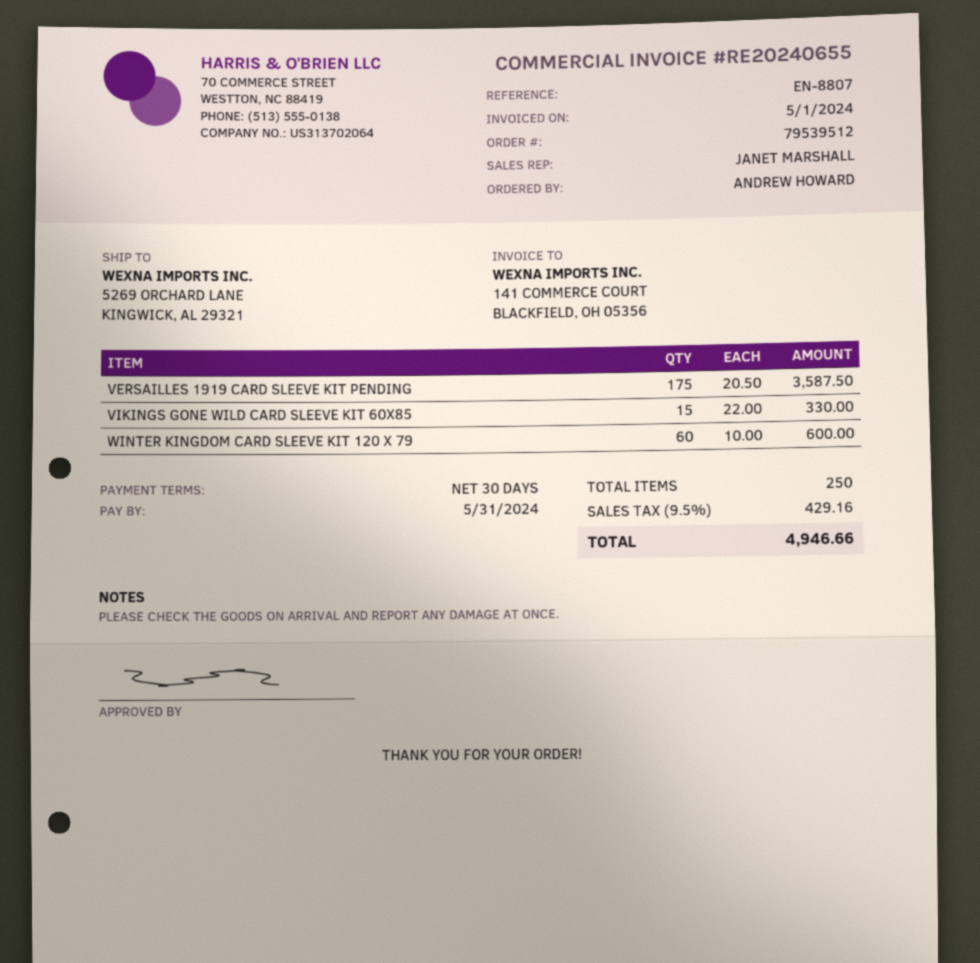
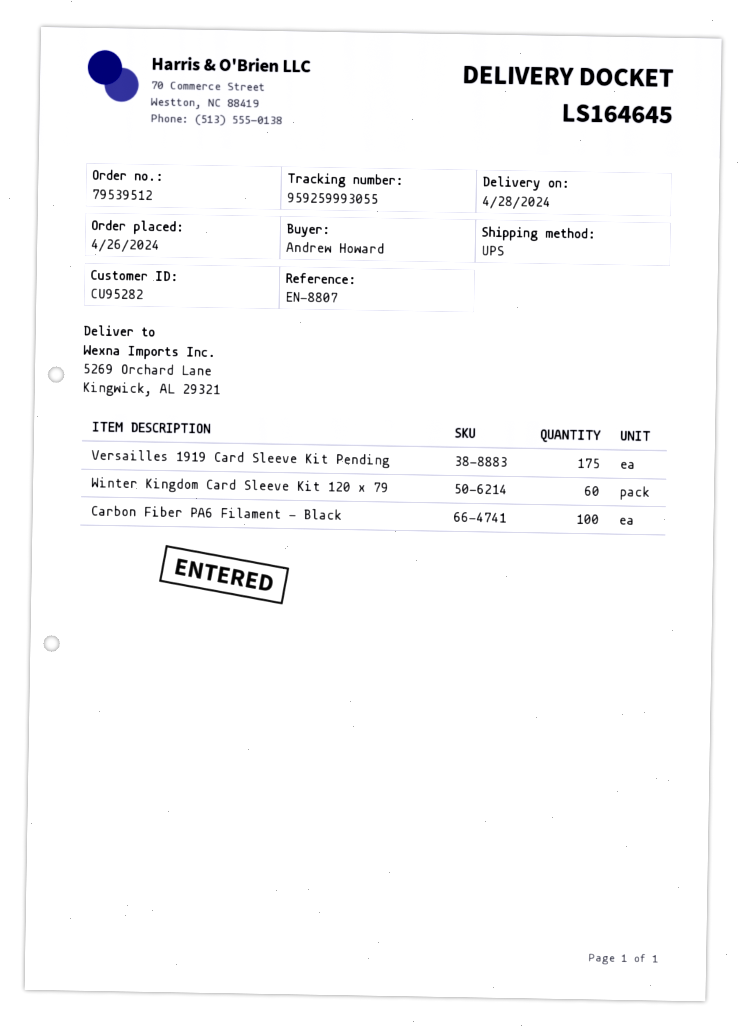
VIKINGS GONE WILD CARD SLEEVE KIT 60X85: 15 -> none
Carbon Fiber PA6 Filament - Black: none -> 100

